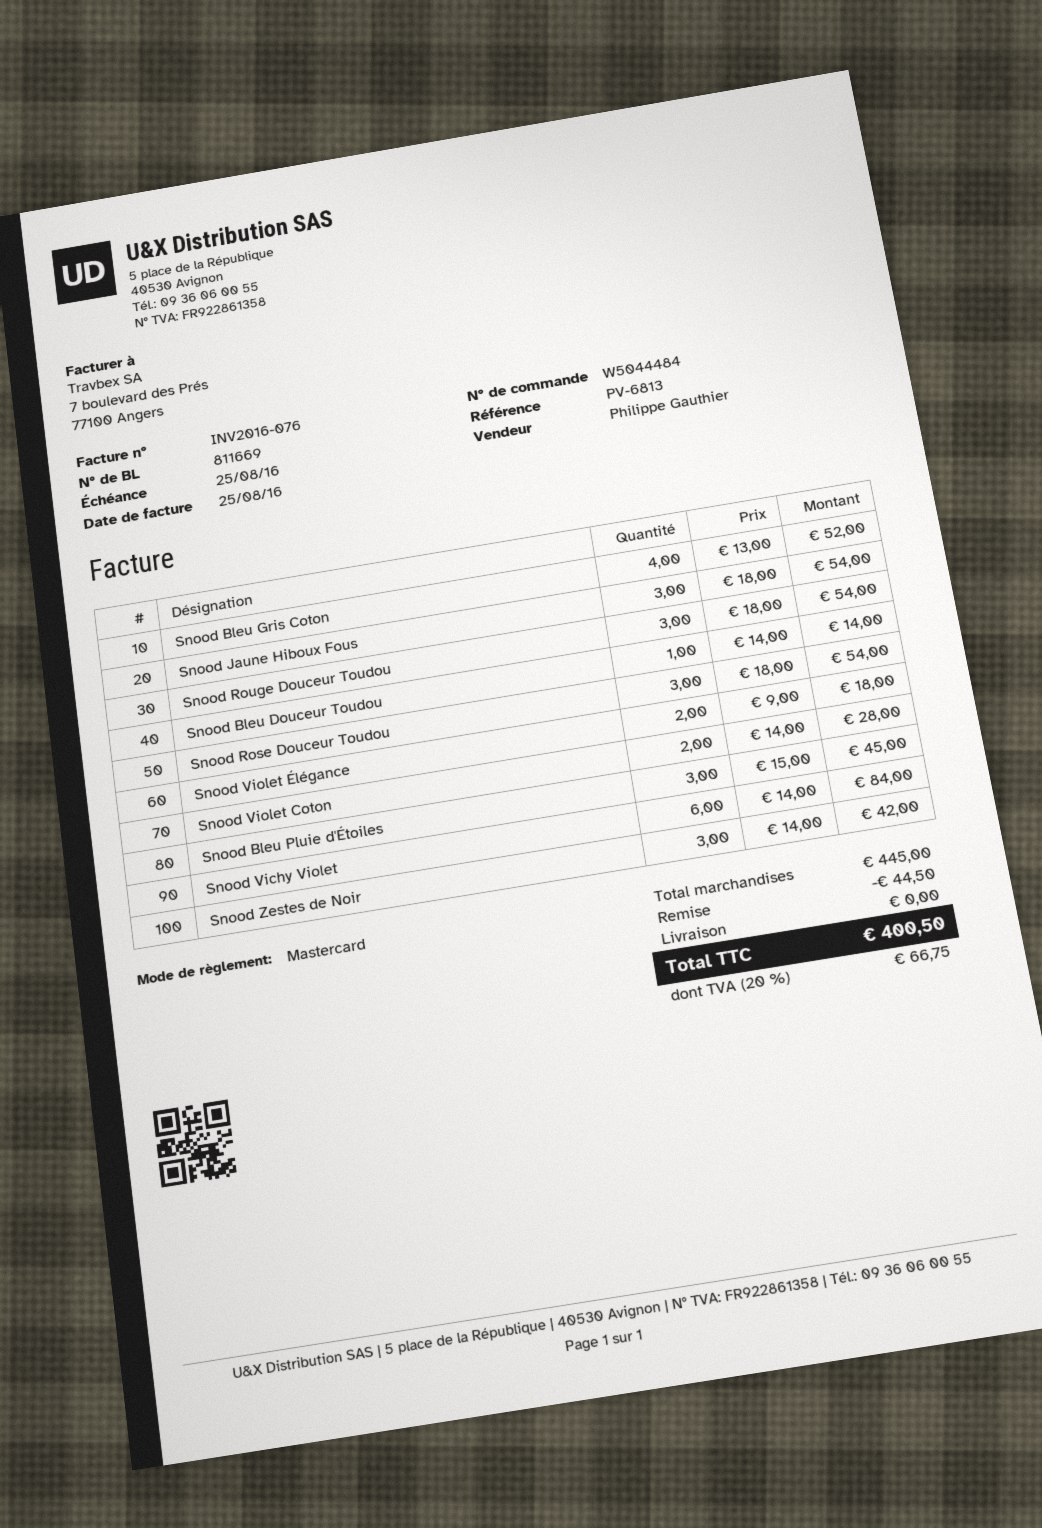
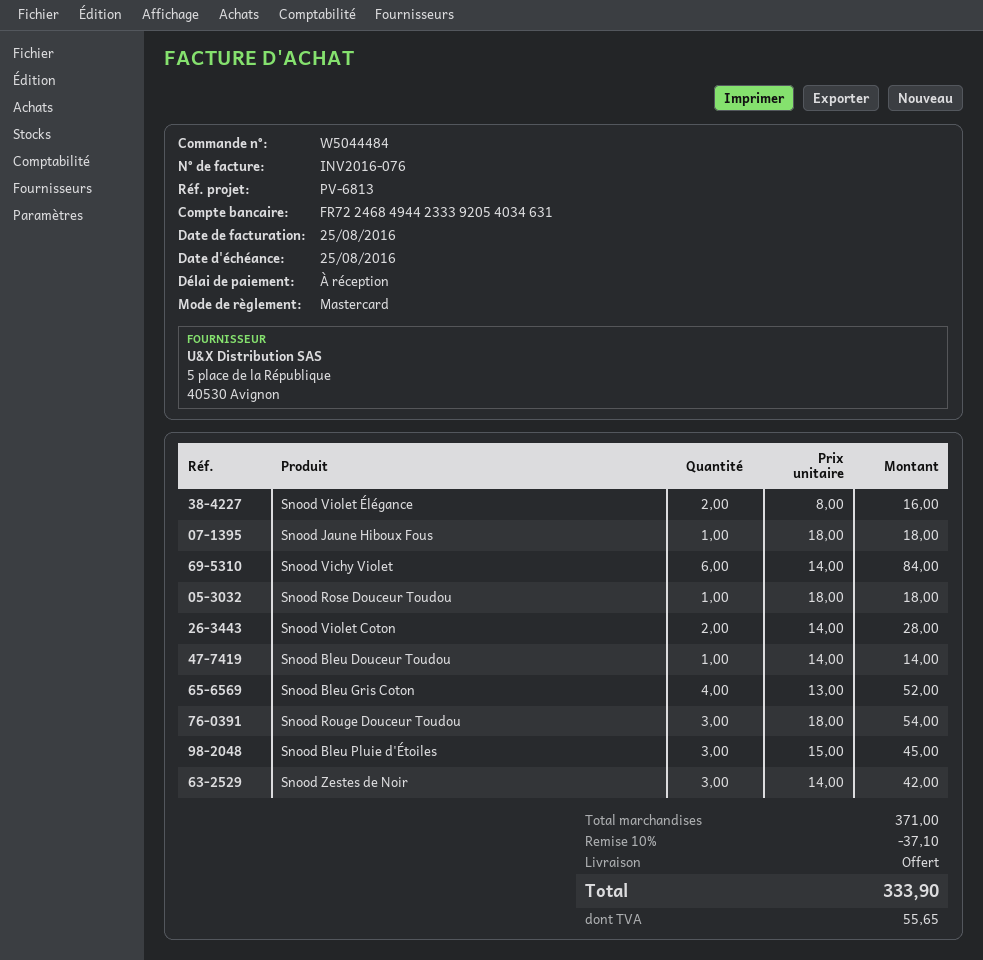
Snood Jaune Hiboux Fous: 3 x 18.00 = 54.00 -> 1 x 18.00 = 18.00
Snood Rose Douceur Toudou: 3 x 18.00 = 54.00 -> 1 x 18.00 = 18.00
Snood Violet Élégance: 2 x 9.00 = 18.00 -> 2 x 8.00 = 16.00
subtotal: 445.00 -> 371.00
discount: 44.50 -> 37.10
tax: 66.75 -> 55.65
total: 400.50 -> 333.90

